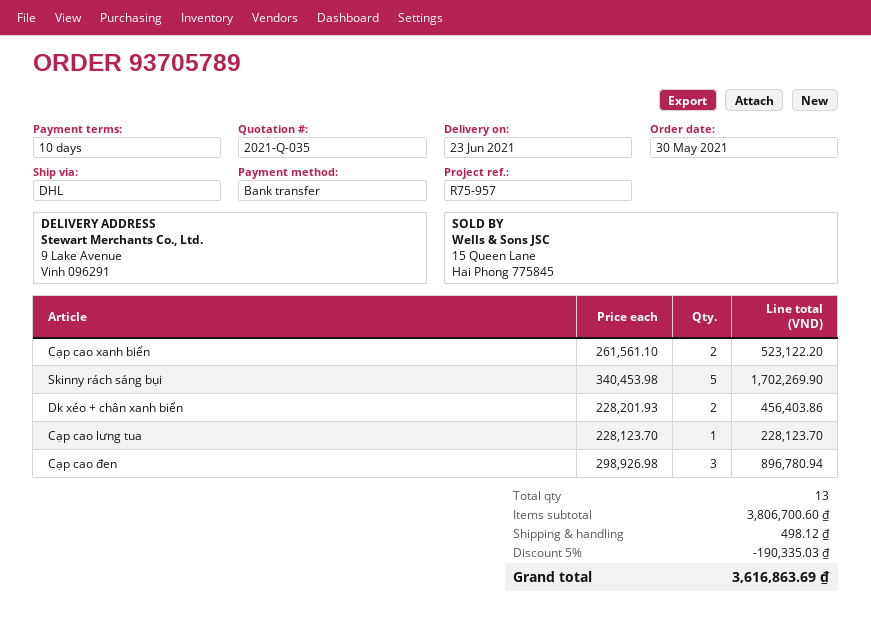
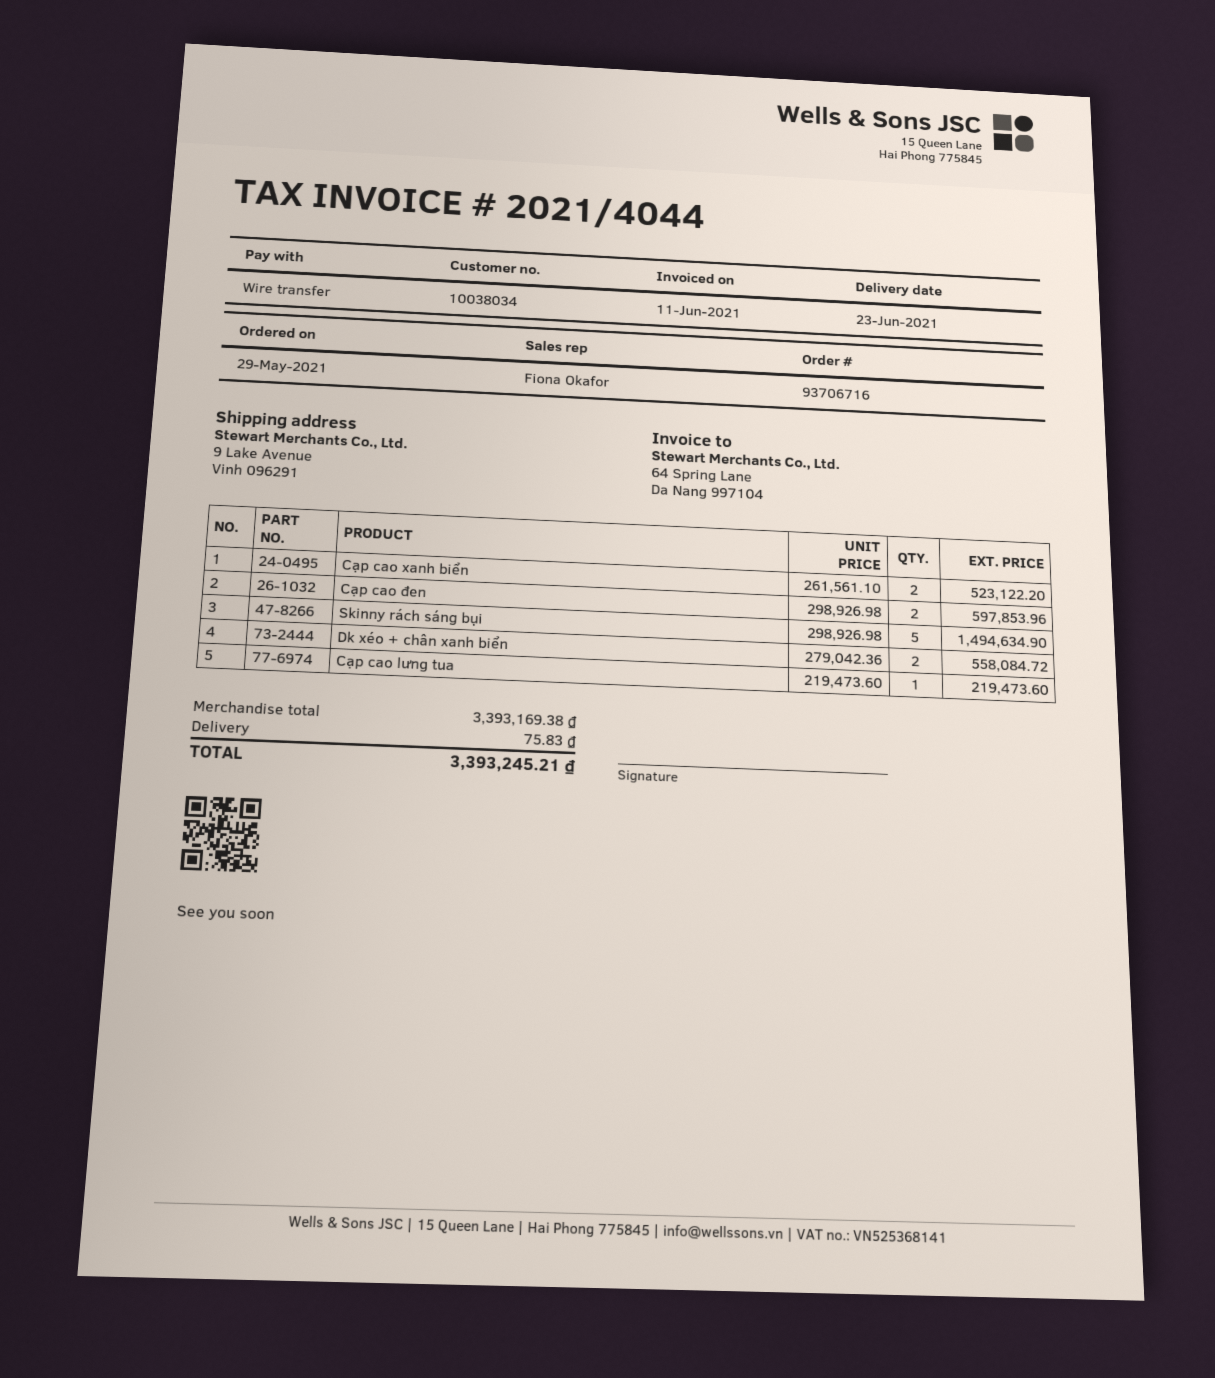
order number: 93705789 -> 93706716
order date: 2021-05-30 -> 2021-05-29
Skinny rách sáng bụi: 5 x 340453.98 = 1702269.90 -> 5 x 298926.98 = 1494634.90
Dk xéo + chân xanh biển: 2 x 228201.93 = 456403.86 -> 2 x 279042.36 = 558084.72
Cạp cao lưng tua: 1 x 228123.70 = 228123.70 -> 1 x 219473.60 = 219473.60
Cạp cao đen: 3 x 298926.98 = 896780.94 -> 2 x 298926.98 = 597853.96
subtotal: 3806700.60 -> 3393169.38
discount: 5% = 190335.03 -> none
shipping: 498.12 -> 75.83
total: 3616863.69 -> 3393245.21

